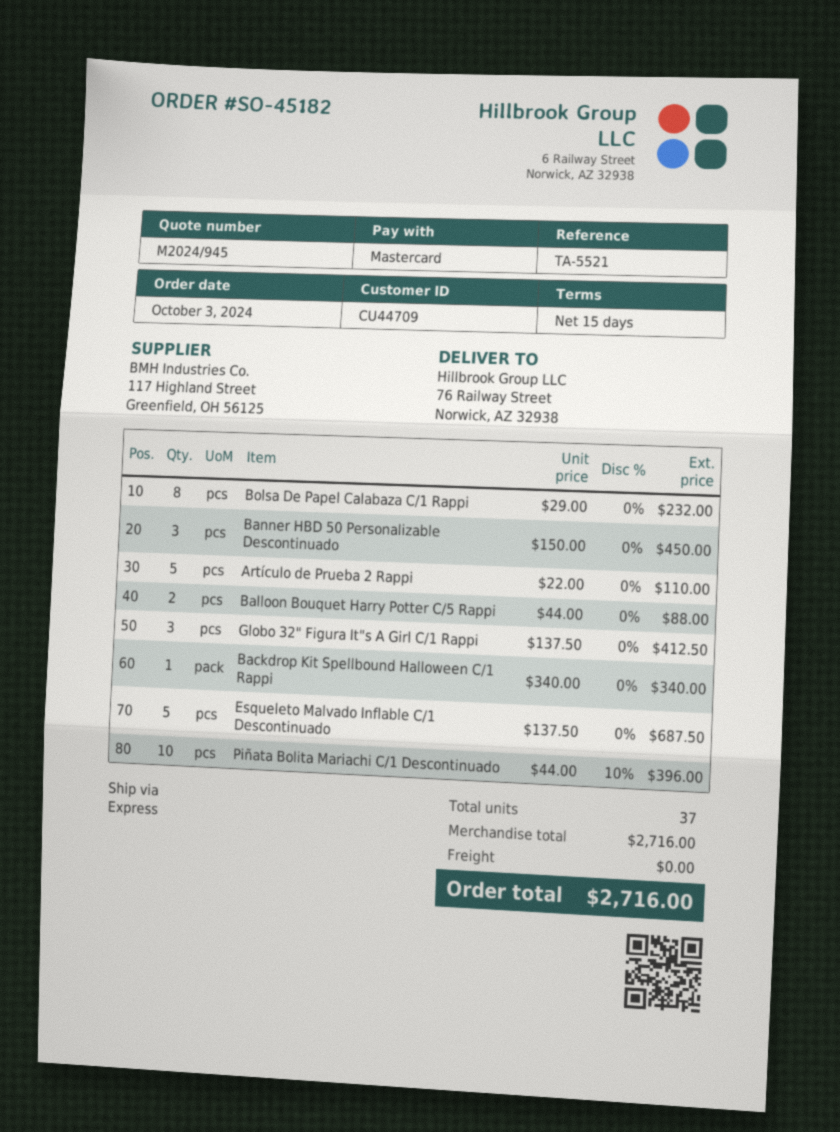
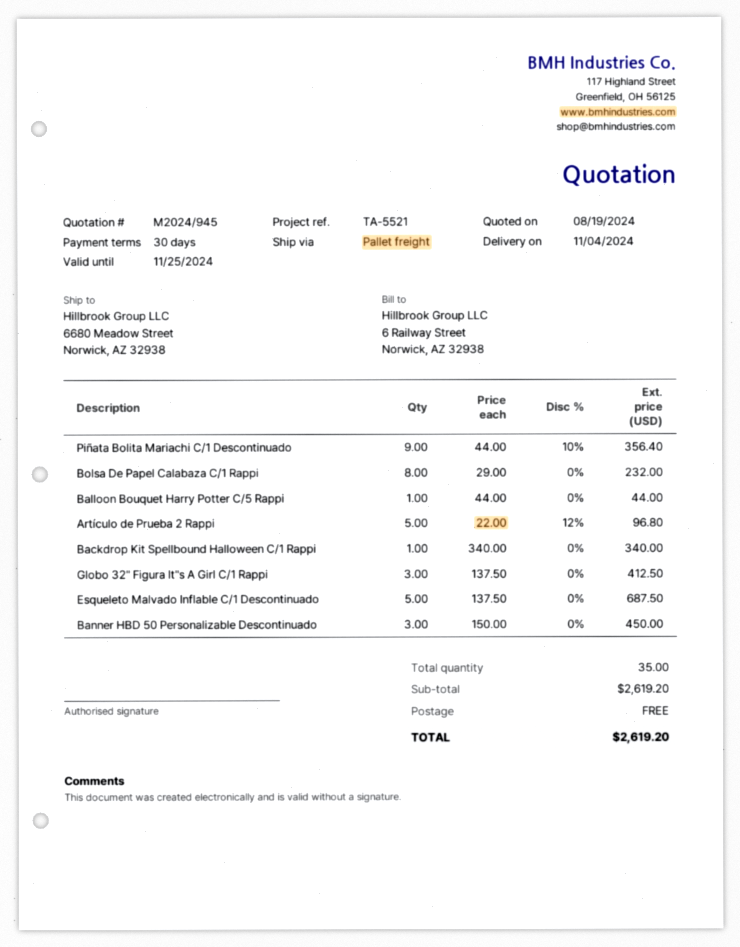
payment terms: 15 days -> 30 days
shipping method: express -> pallet freight
ship to: 76 Railway Street, Norwick, AZ 32938 -> 6680 Meadow Street, Norwick, AZ 32938
Artículo de Prueba 2 Rappi: 5 x 22.00 = 110.00 -> 5 x 22.00 - 12% = 96.80
Balloon Bouquet Harry Potter C/5 Rappi: 2 x 44.00 = 88.00 -> 1 x 44.00 = 44.00
Piñata Bolita Mariachi C/1 Descontinuado: 10 x 44.00 - 10% = 396.00 -> 9 x 44.00 - 10% = 356.40
total quantity: 37 -> 35
subtotal: 2716.00 -> 2619.20
total: 2716.00 -> 2619.20

